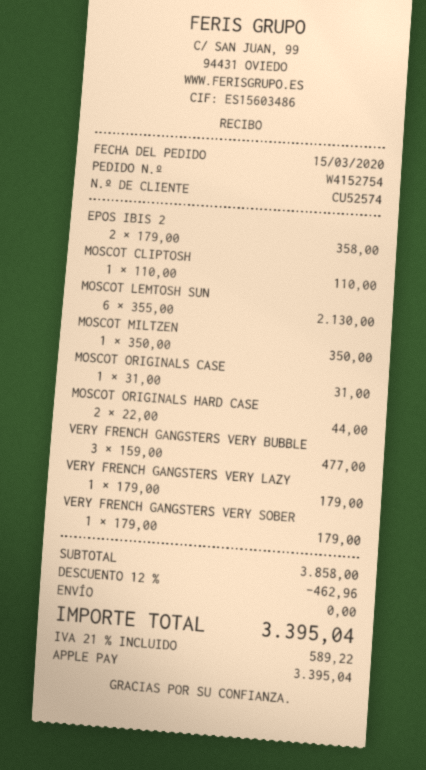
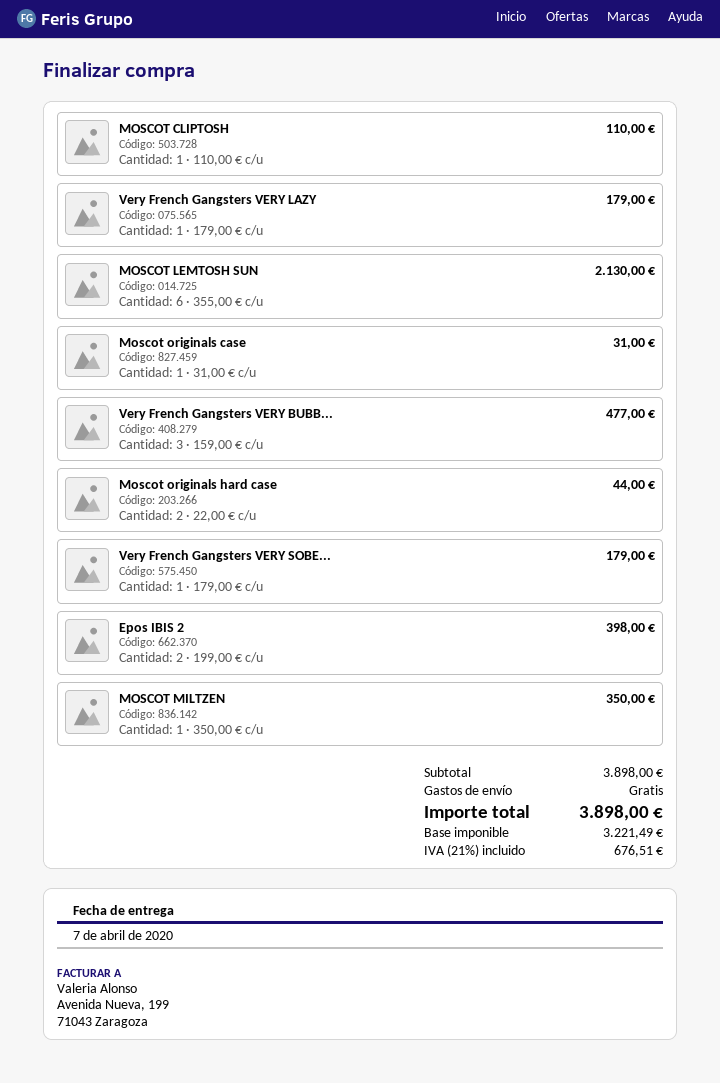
EPOS IBIS 2: 2 x 179.00 = 358.00 -> 2 x 199.00 = 398.00
subtotal: 3858.00 -> 3898.00
discount: 12% = 462.96 -> none
tax: 21% = 589.22 -> 21% = 676.51
total: 3395.04 -> 3898.00

